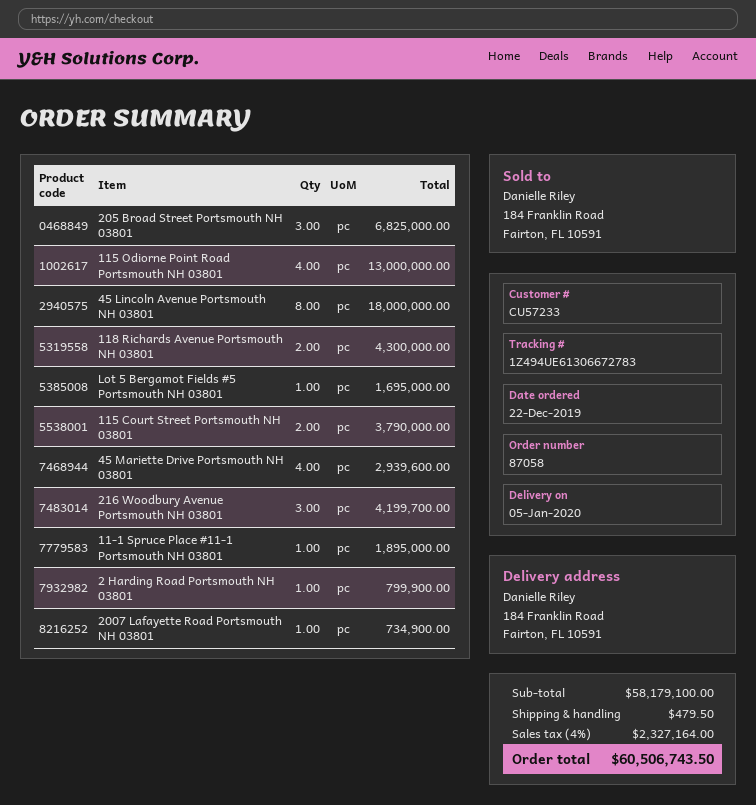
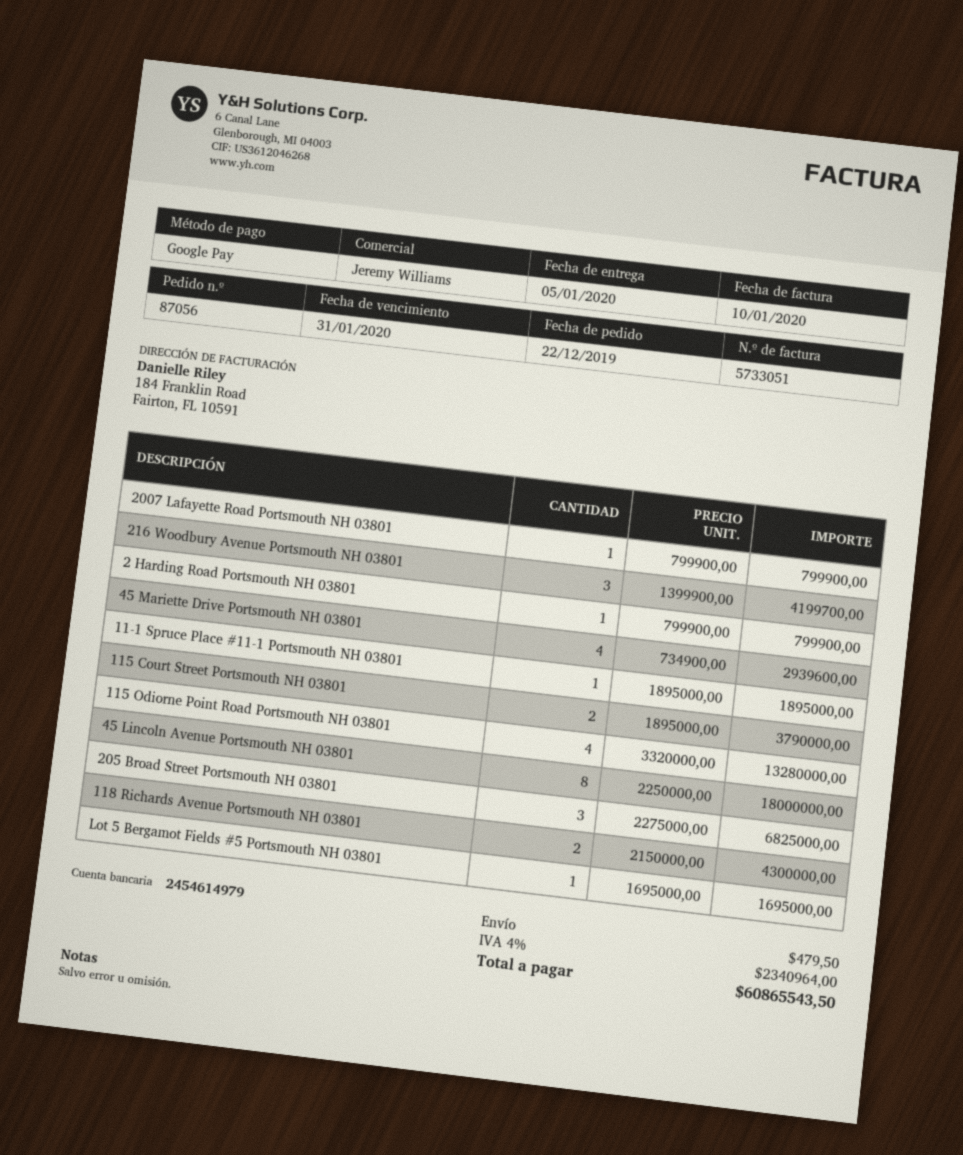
order number: 87058 -> 87056
115 Odiorne Point Road Portsmouth NH 03801: 4 for 13000000.00 -> 4 for 13280000.00
2007 Lafayette Road Portsmouth NH 03801: 1 for 734900.00 -> 1 for 799900.00
tax: 4% = 2327164.00 -> 4% = 2340964.00
total: 60506743.50 -> 60865543.50

